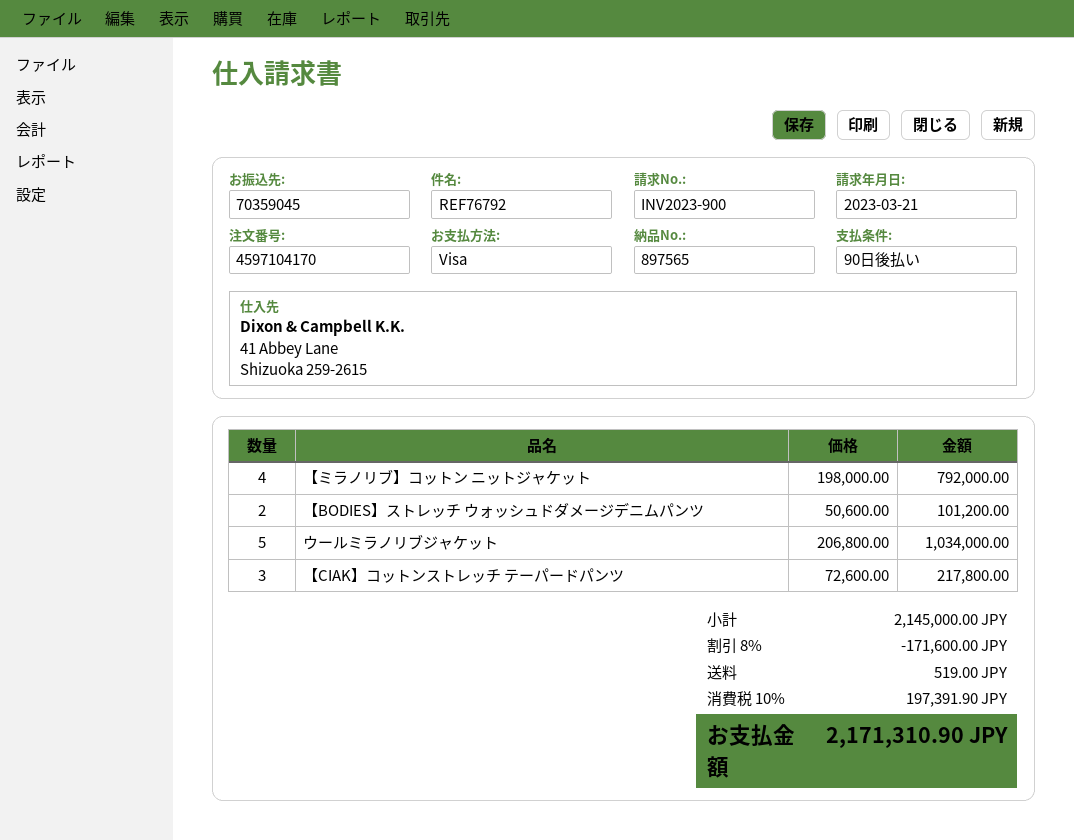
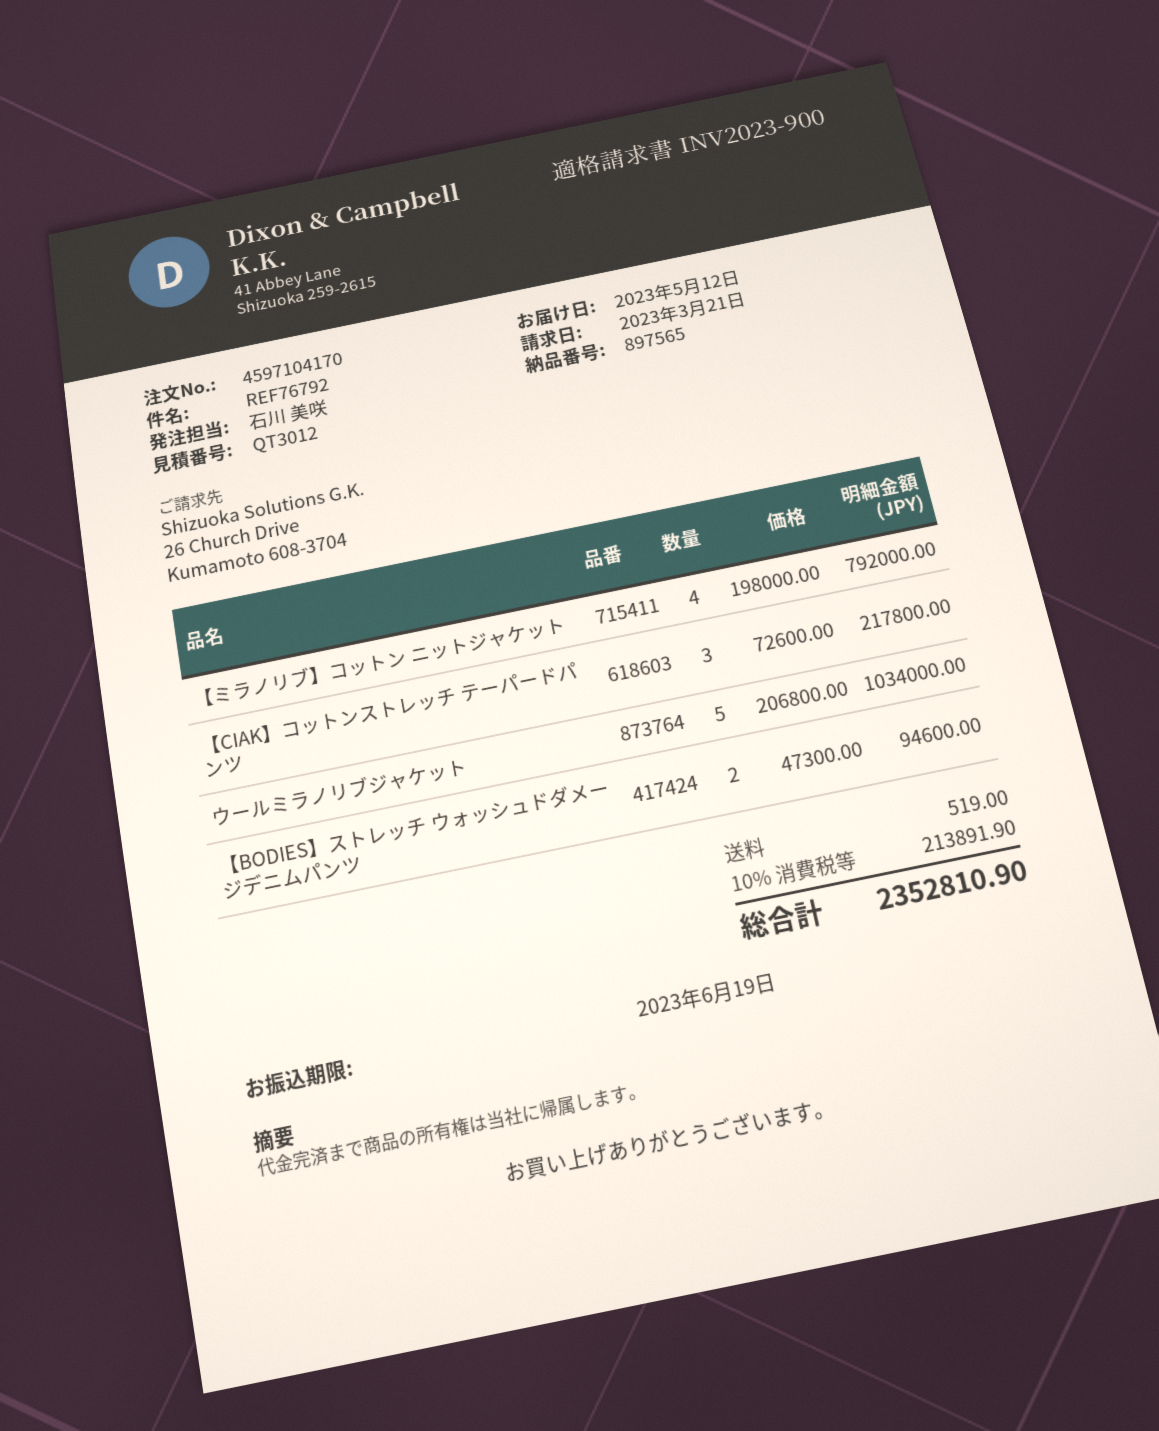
【BODIES】ストレッチ ウォッシュドダメージデニムパンツ: 2 x 50600.00 = 101200.00 -> 2 x 47300.00 = 94600.00
discount: 8% = 171600.00 -> none
tax: 10% = 197391.90 -> 10% = 213891.90
total: 2171310.90 -> 2352810.90

